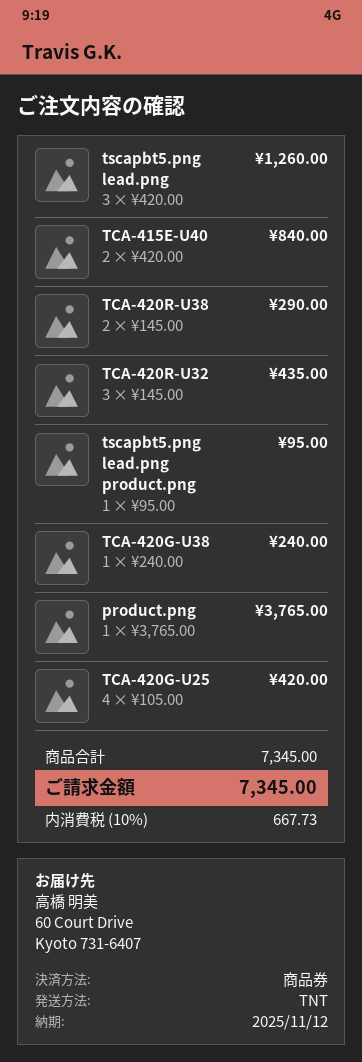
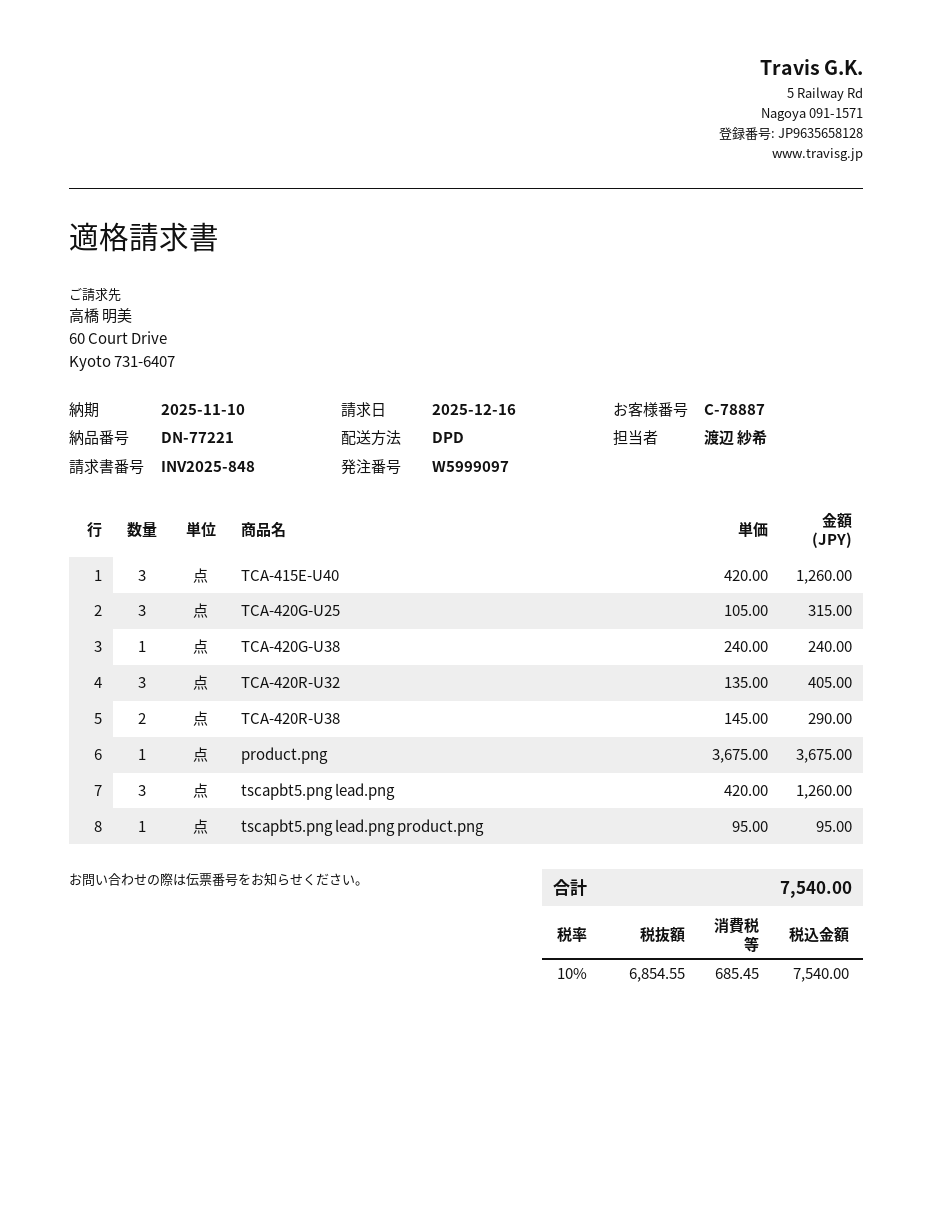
delivery date: 2025-11-12 -> 2025-11-10
shipping method: TNT -> DPD
TCA-415E-U40: 2 x 420.00 = 840.00 -> 3 x 420.00 = 1260.00
TCA-420R-U32: 3 x 145.00 = 435.00 -> 3 x 135.00 = 405.00
product.png: 1 x 3765.00 = 3765.00 -> 1 x 3675.00 = 3675.00
TCA-420G-U25: 4 x 105.00 = 420.00 -> 3 x 105.00 = 315.00
tax: 10% = 667.73 -> 10% = 685.45
total: 7345.00 -> 7540.00

